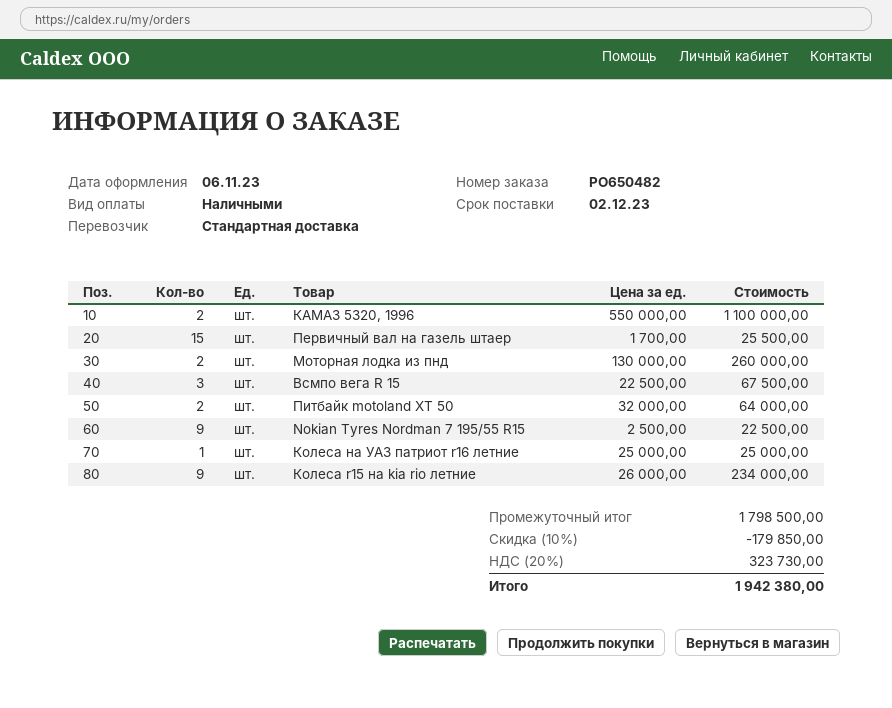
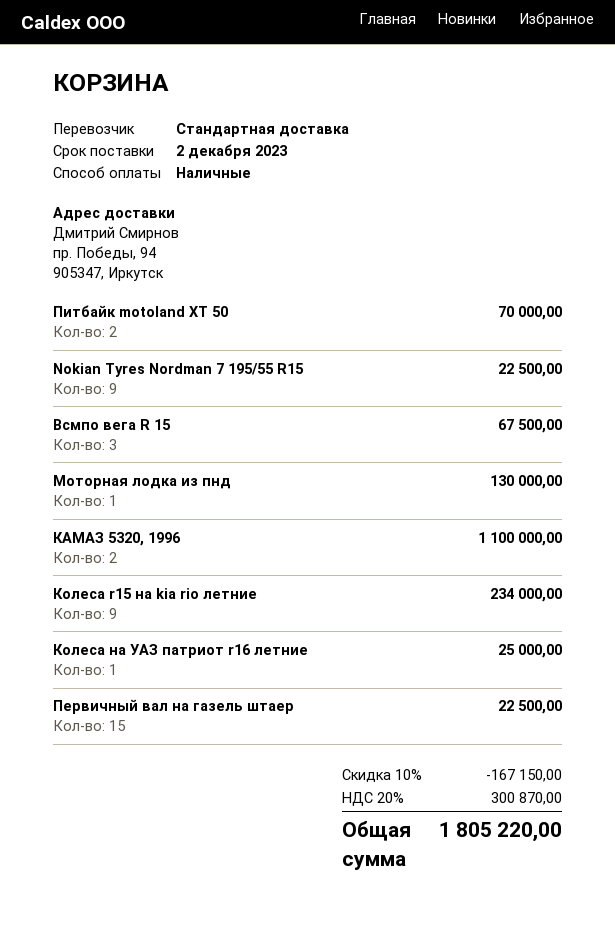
Первичный вал на газель штаер: 15 for 25500.00 -> 15 for 22500.00
Моторная лодка из пнд: 2 for 260000.00 -> 1 for 130000.00
Питбайк motoland XT 50: 2 for 64000.00 -> 2 for 70000.00
discount: 10% = 179850.00 -> 10% = 167150.00
tax: 20% = 323730.00 -> 20% = 300870.00
total: 1942380.00 -> 1805220.00

